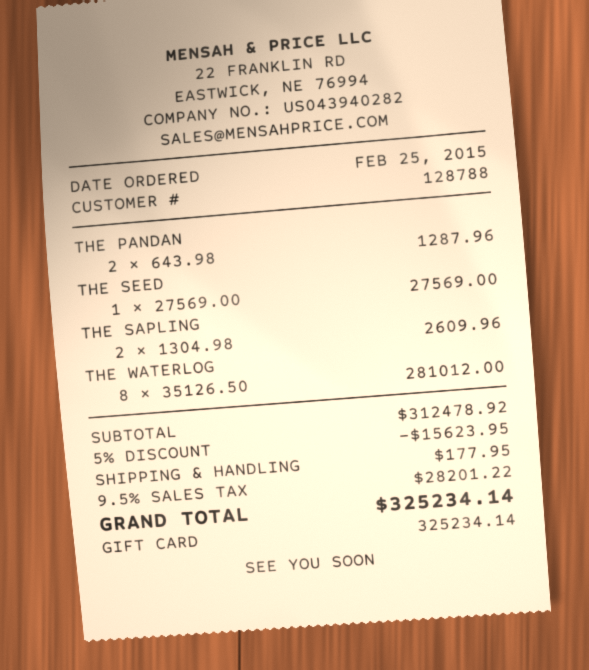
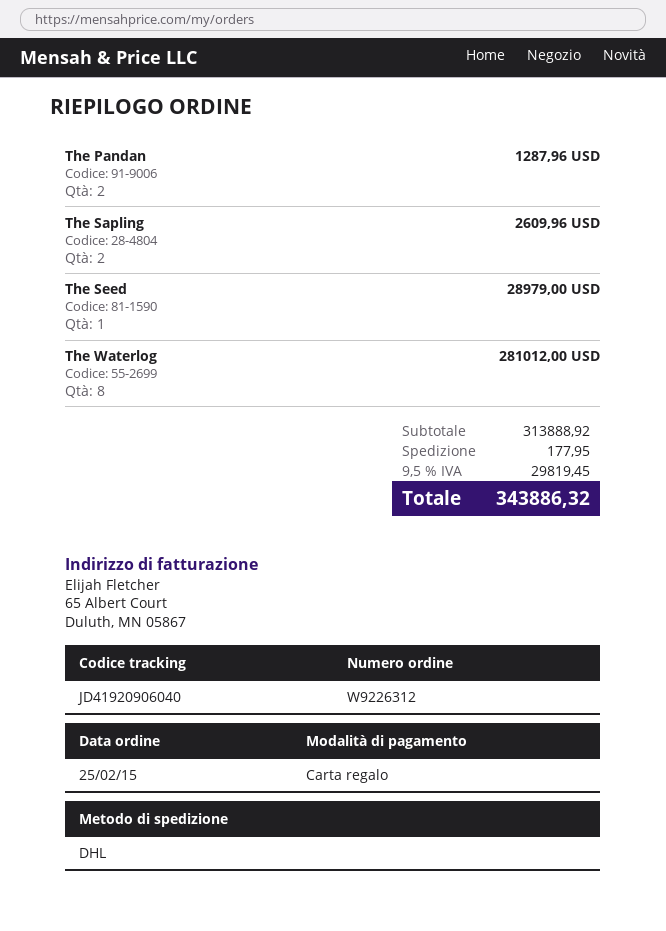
THE SEED: 1 for 27569.00 -> 1 for 28979.00
subtotal: 312478.92 -> 313888.92
discount: 5% = 15623.95 -> none
tax: 9.5% = 28201.22 -> 9.5% = 29819.45
total: 325234.14 -> 343886.32

